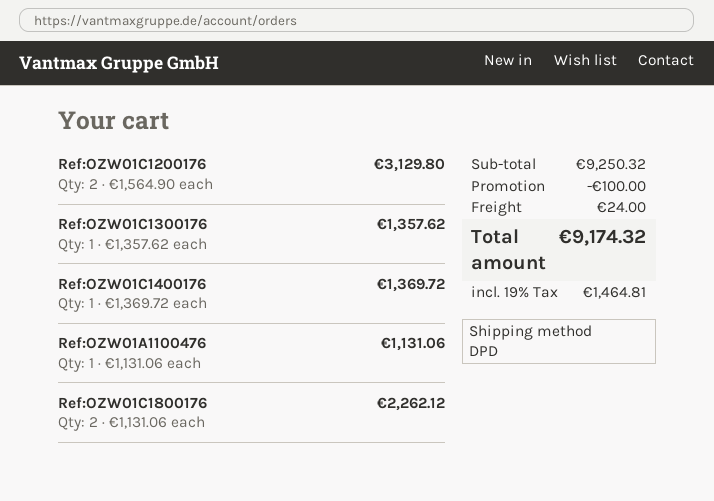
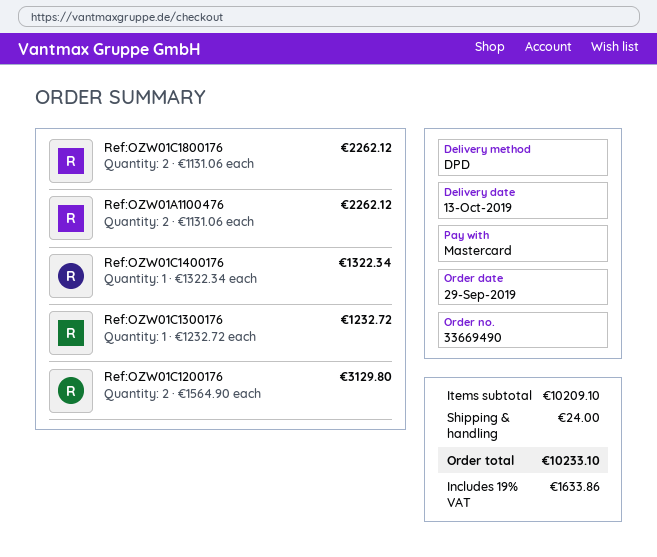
Ref:OZW01C1300176: 1 x 1357.62 = 1357.62 -> 1 x 1232.72 = 1232.72
Ref:OZW01C1400176: 1 x 1369.72 = 1369.72 -> 1 x 1322.34 = 1322.34
Ref:OZW01A1100476: 1 x 1131.06 = 1131.06 -> 2 x 1131.06 = 2262.12
subtotal: 9250.32 -> 10209.10
discount: 100.00 -> none
tax: 19% = 1464.81 -> 19% = 1633.86
total: 9174.32 -> 10233.10

